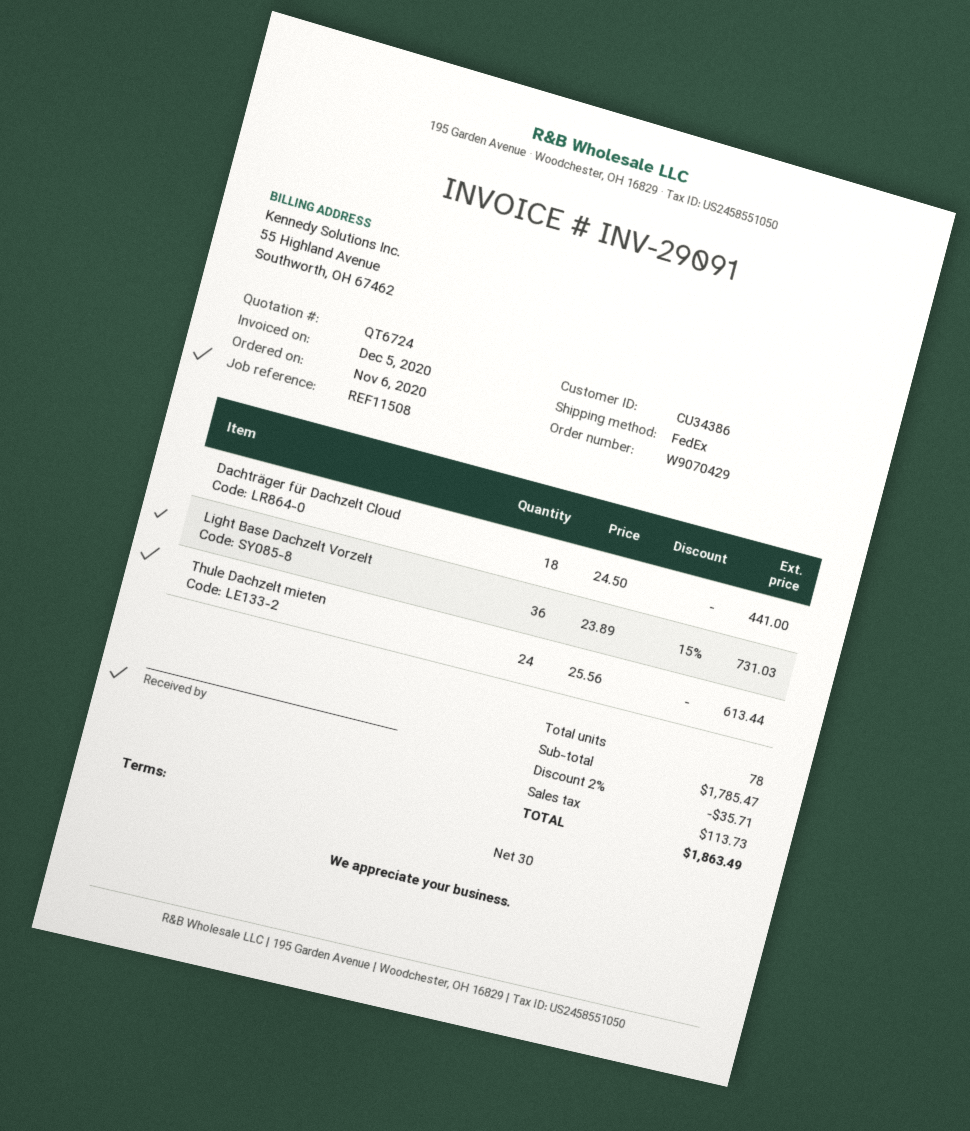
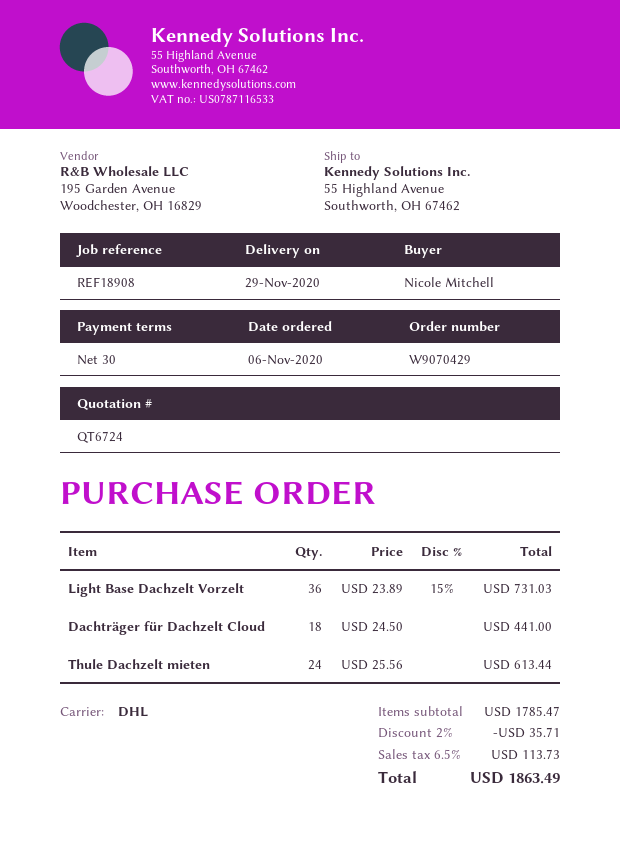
reference: REF11508 -> REF18908
shipping method: FedEx -> DHL

